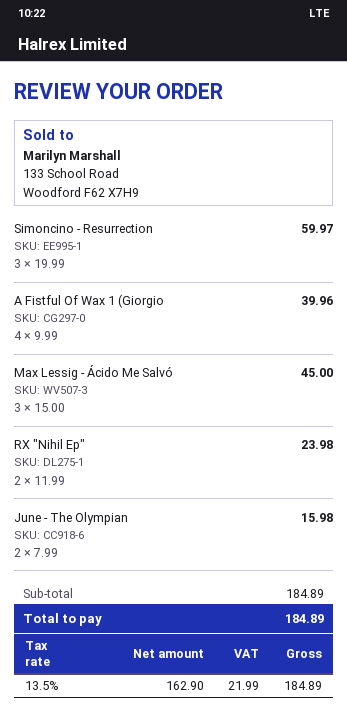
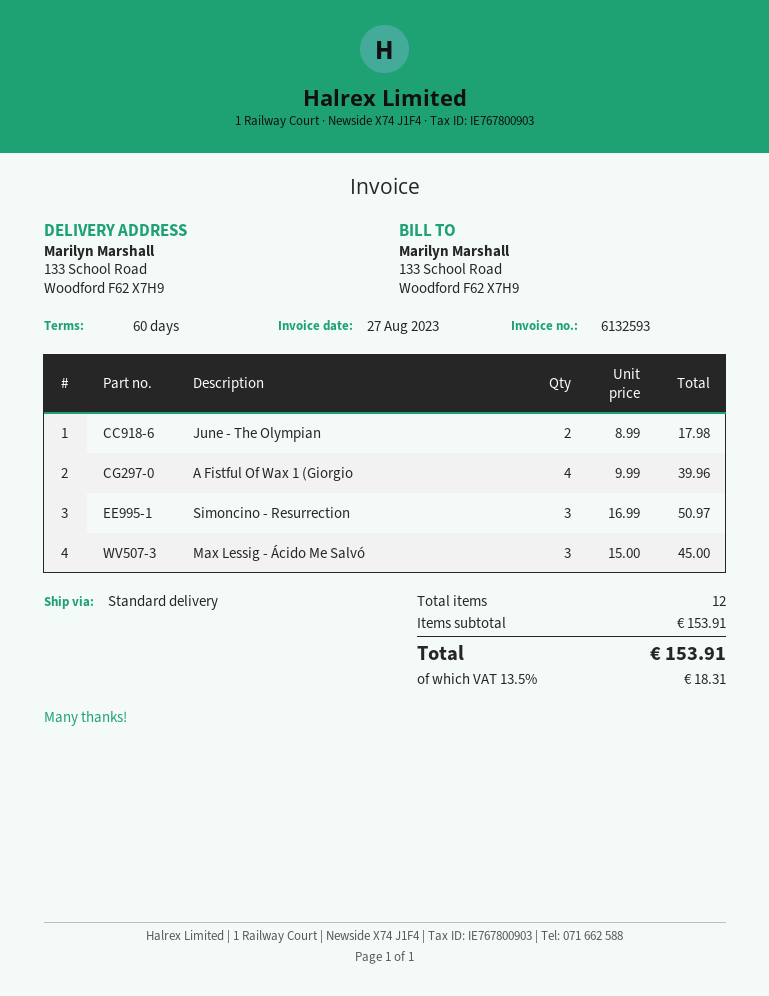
Simoncino - Resurrection: 3 x 19.99 = 59.97 -> 3 x 16.99 = 50.97
RX "Nihil Ep": 2 x 11.99 = 23.98 -> none
June - The Olympian: 2 x 7.99 = 15.98 -> 2 x 8.99 = 17.98
subtotal: 184.89 -> 153.91
tax: 13.5% = 21.99 -> 13.5% = 18.31
total: 184.89 -> 153.91

